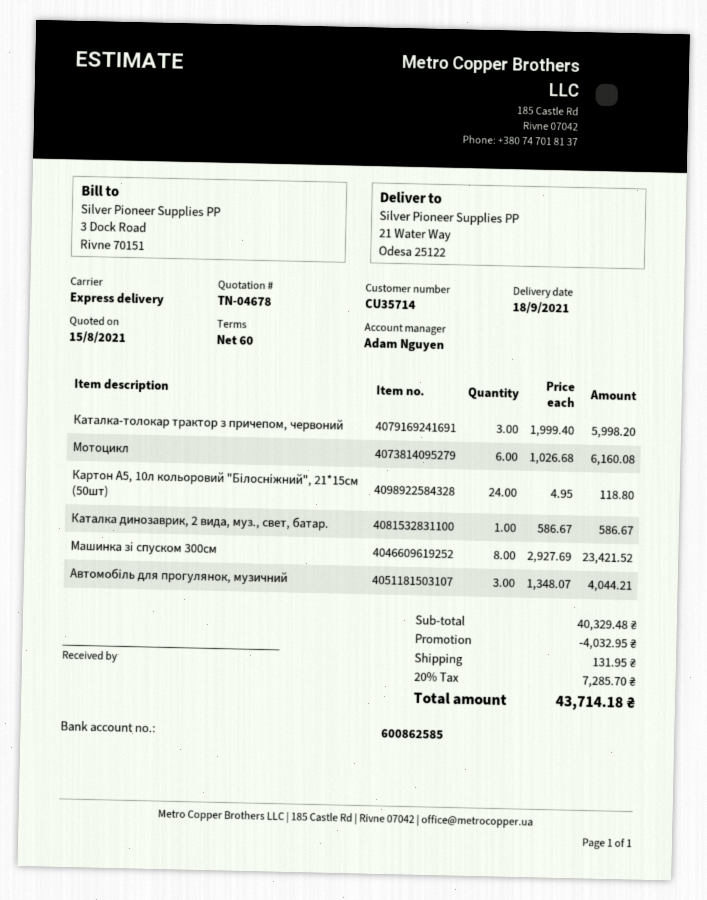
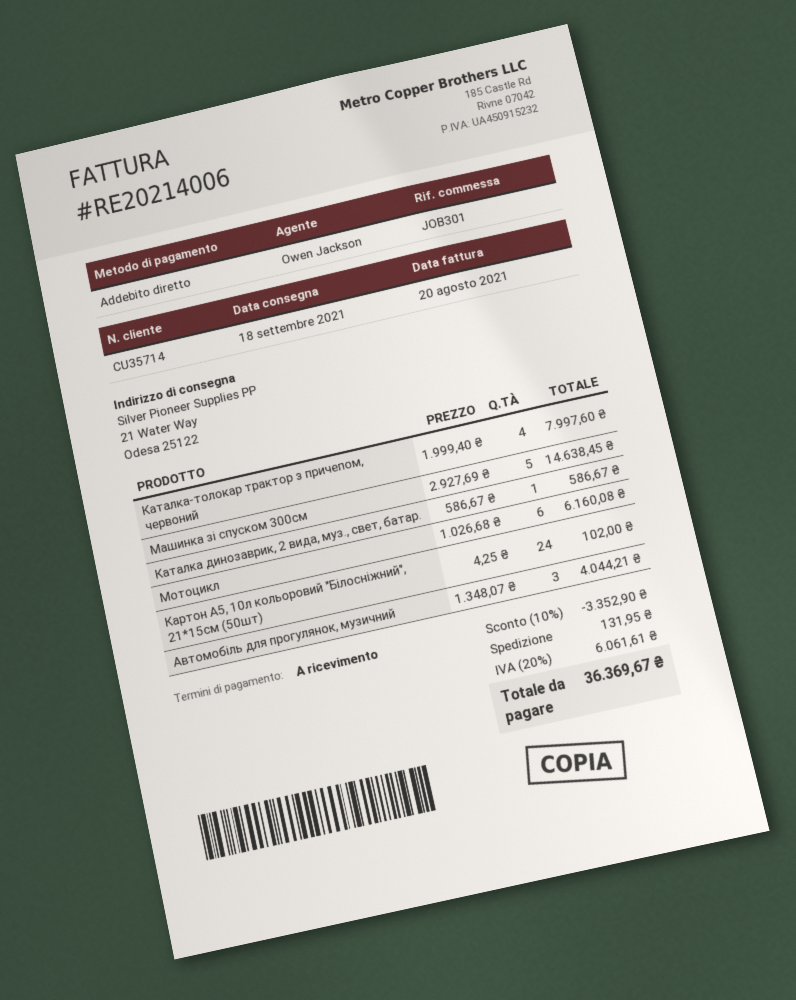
payment terms: 60 days -> on receipt
sales rep: Adam Nguyen -> Owen Jackson
Каталка-толокар трактор з причепом, червоний: 3 x 1999.40 = 5998.20 -> 4 x 1999.40 = 7997.60
Картон А5, 10л кольоровий "Білосніжний", 21*15см (50шт): 24 x 4.95 = 118.80 -> 24 x 4.25 = 102.00
Машинка зі спуском 300см: 8 x 2927.69 = 23421.52 -> 5 x 2927.69 = 14638.45
discount: 4032.95 -> 3352.90
tax: 20% = 7285.70 -> 20% = 6061.61
total: 43714.18 -> 36369.67

